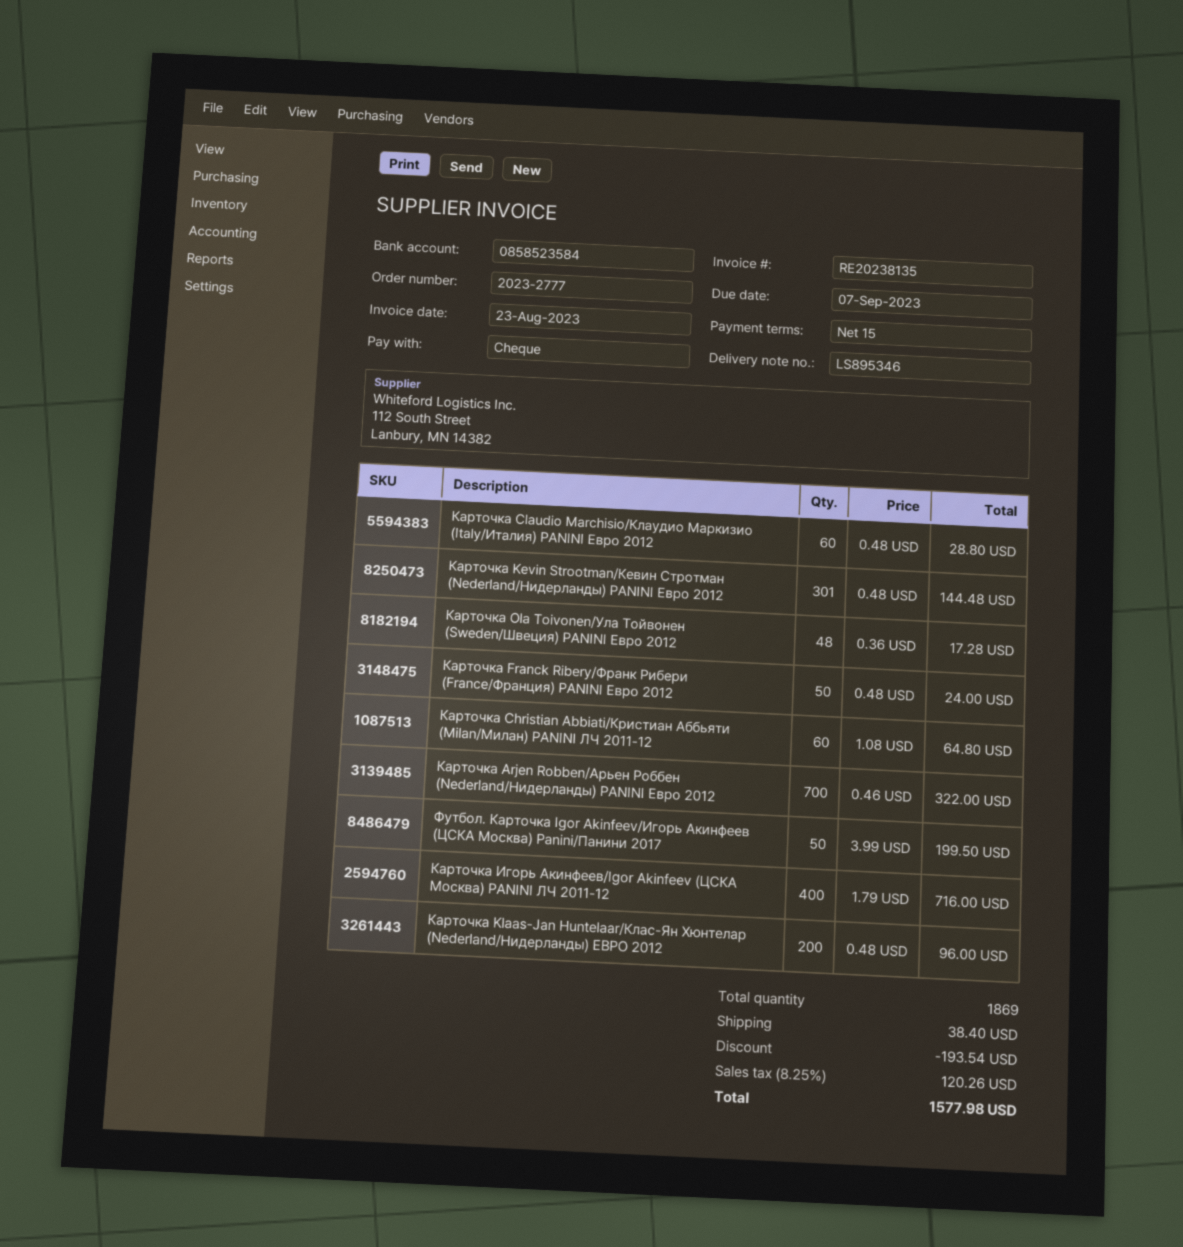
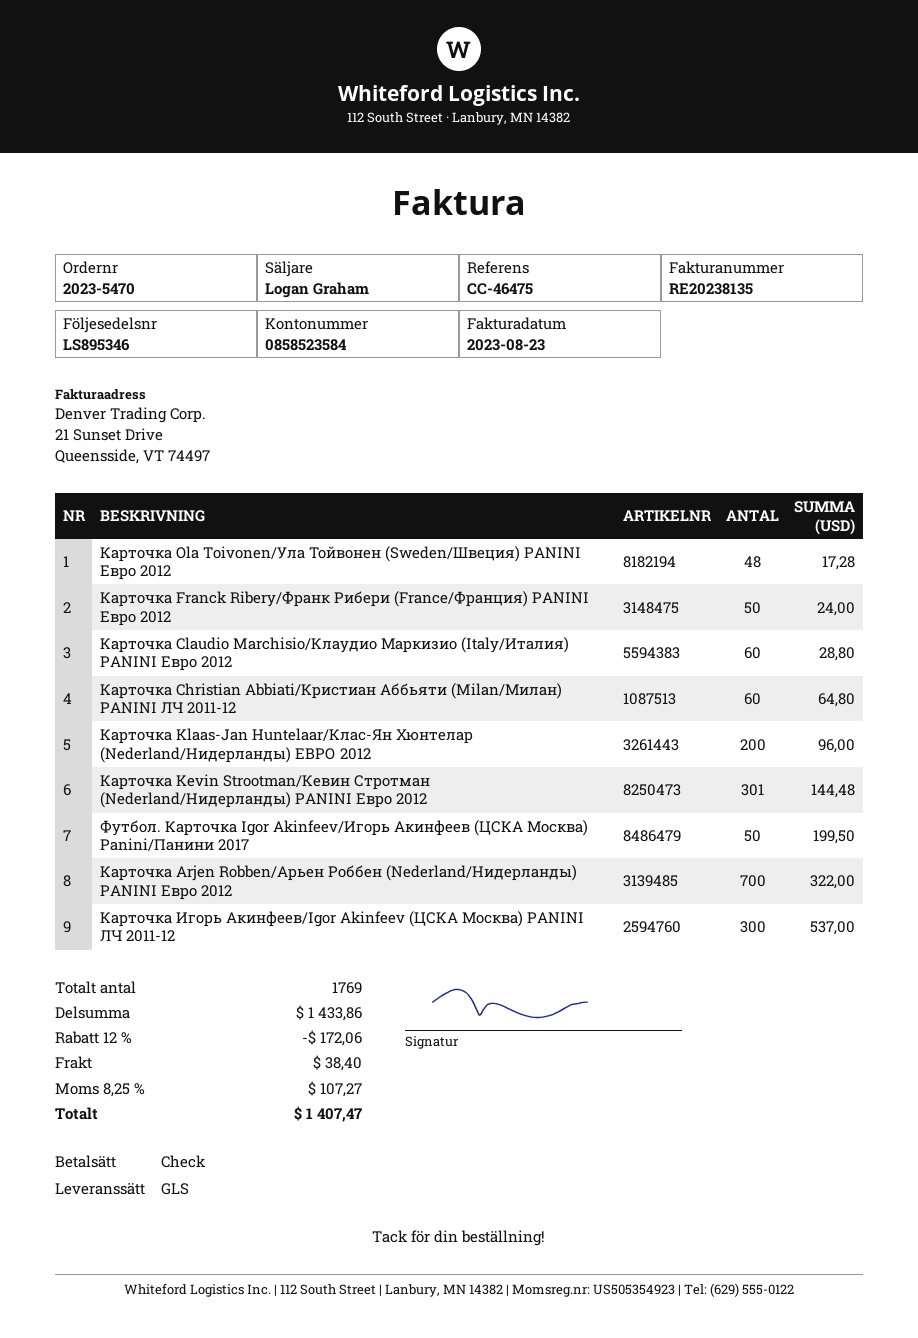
order number: 2023-2777 -> 2023-5470
Карточка Игорь Акинфеев/Igor Akinfeev (ЦСКА Москва) PANINI ЛЧ 2011-12: 400 for 716.00 -> 300 for 537.00
total quantity: 1869 -> 1769
discount: 193.54 -> 172.06
tax: 8.25% = 120.26 -> 8.25% = 107.27
total: 1577.98 -> 1407.47

